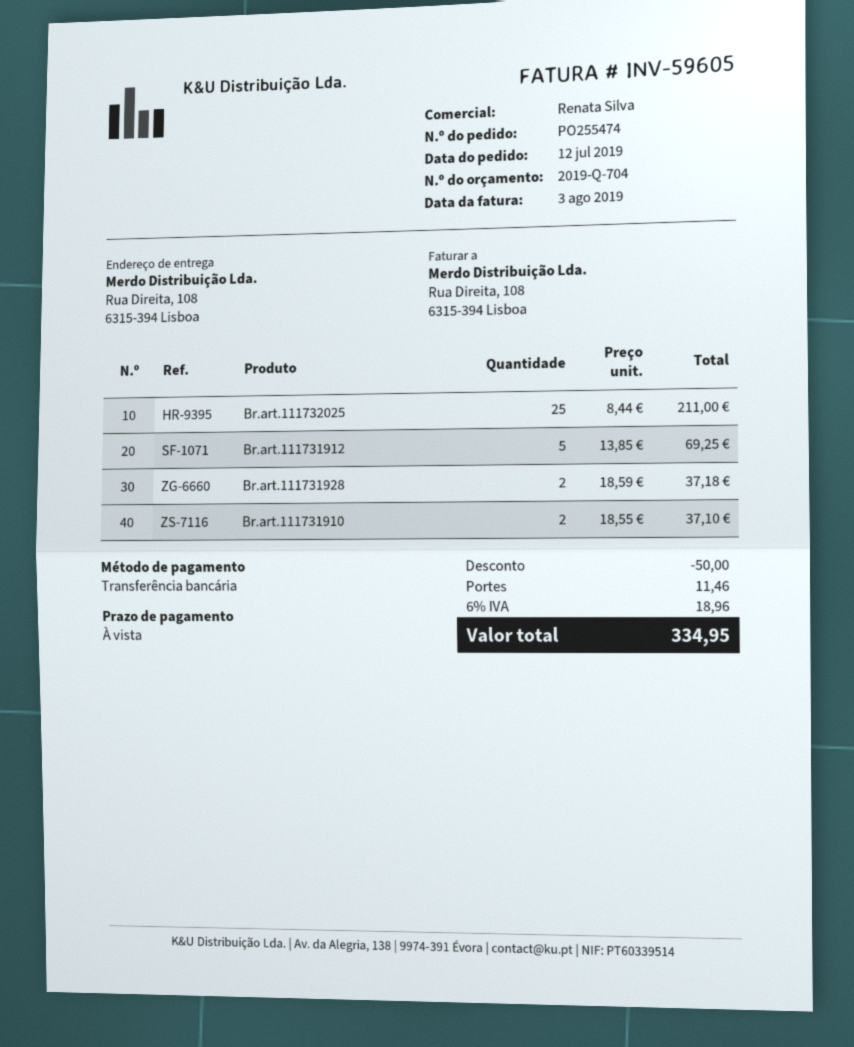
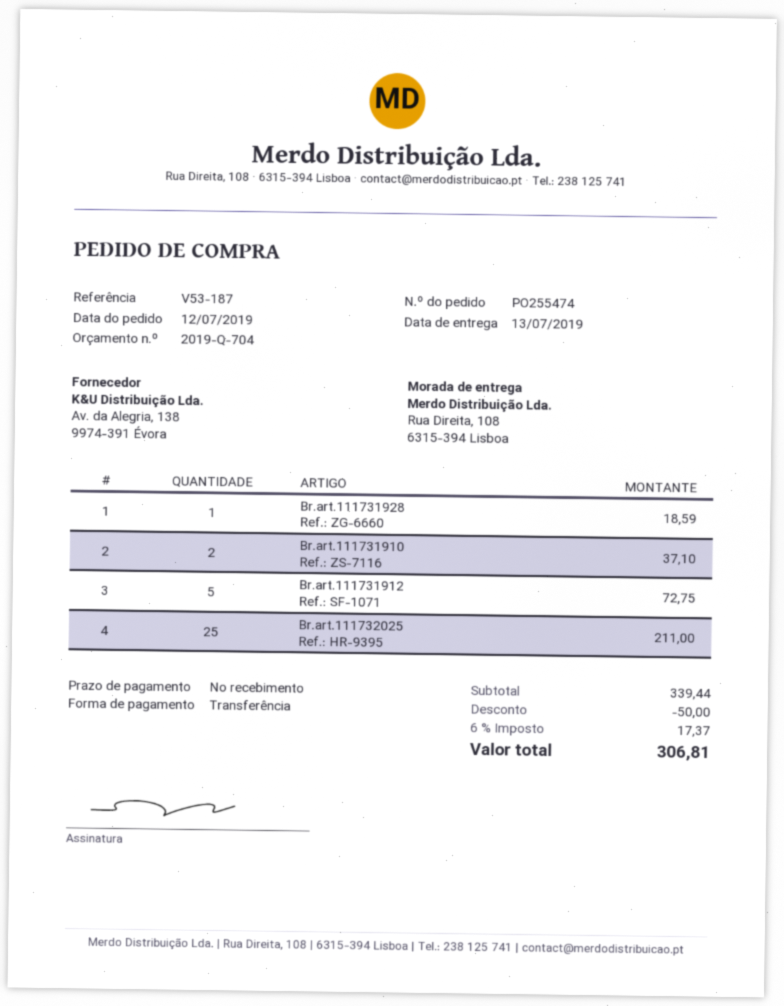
Br.art.111731912: 5 for 69.25 -> 5 for 72.75
Br.art.111731928: 2 for 37.18 -> 1 for 18.59
shipping: 11.46 -> none
tax: 6% = 18.96 -> 6% = 17.37
total: 334.95 -> 306.81

